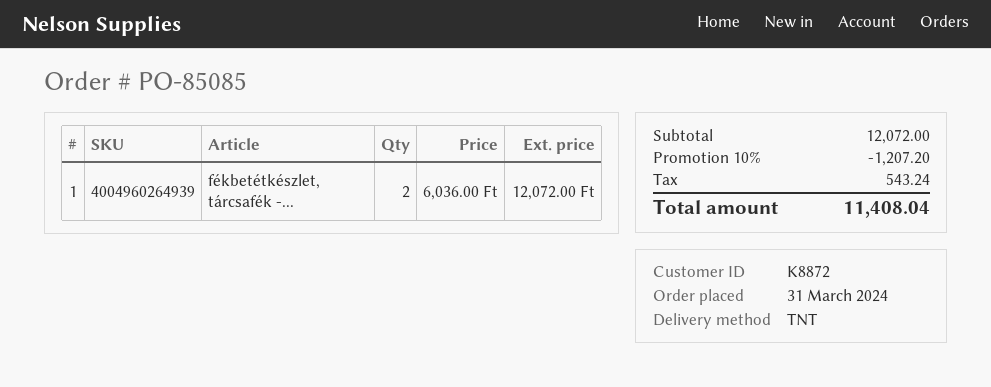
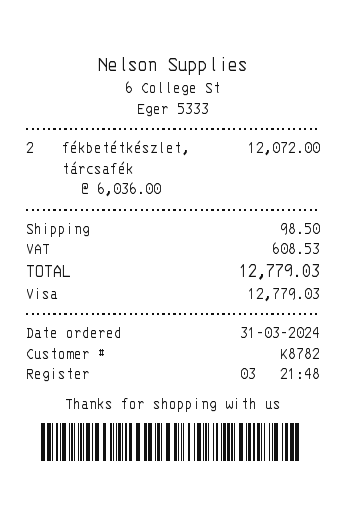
customer number: K8872 -> K8782
discount: 10% = 1207.20 -> none
shipping: none -> 98.50
tax: 543.24 -> 608.53
total: 11408.04 -> 12779.03

